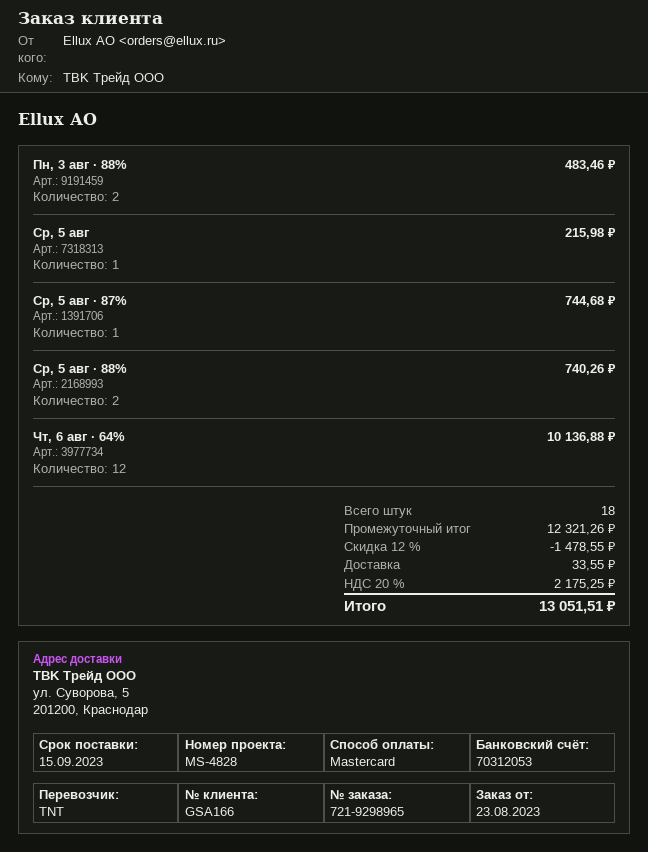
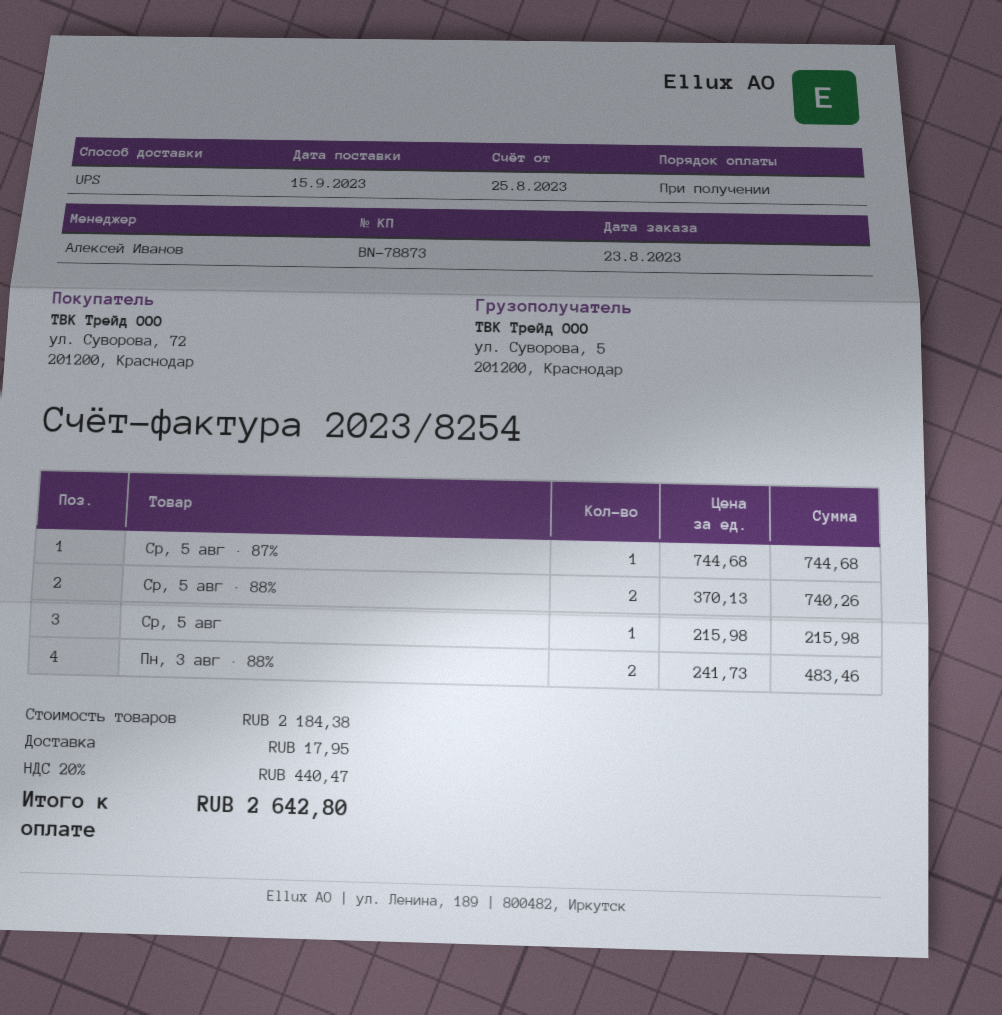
shipping method: TNT -> UPS
Чт, 6 авг · 64%: 12 for 10136.88 -> none
subtotal: 12321.26 -> 2184.38
discount: 12% = 1478.55 -> none
shipping: 33.55 -> 17.95
tax: 20% = 2175.25 -> 20% = 440.47
total: 13051.51 -> 2642.80

